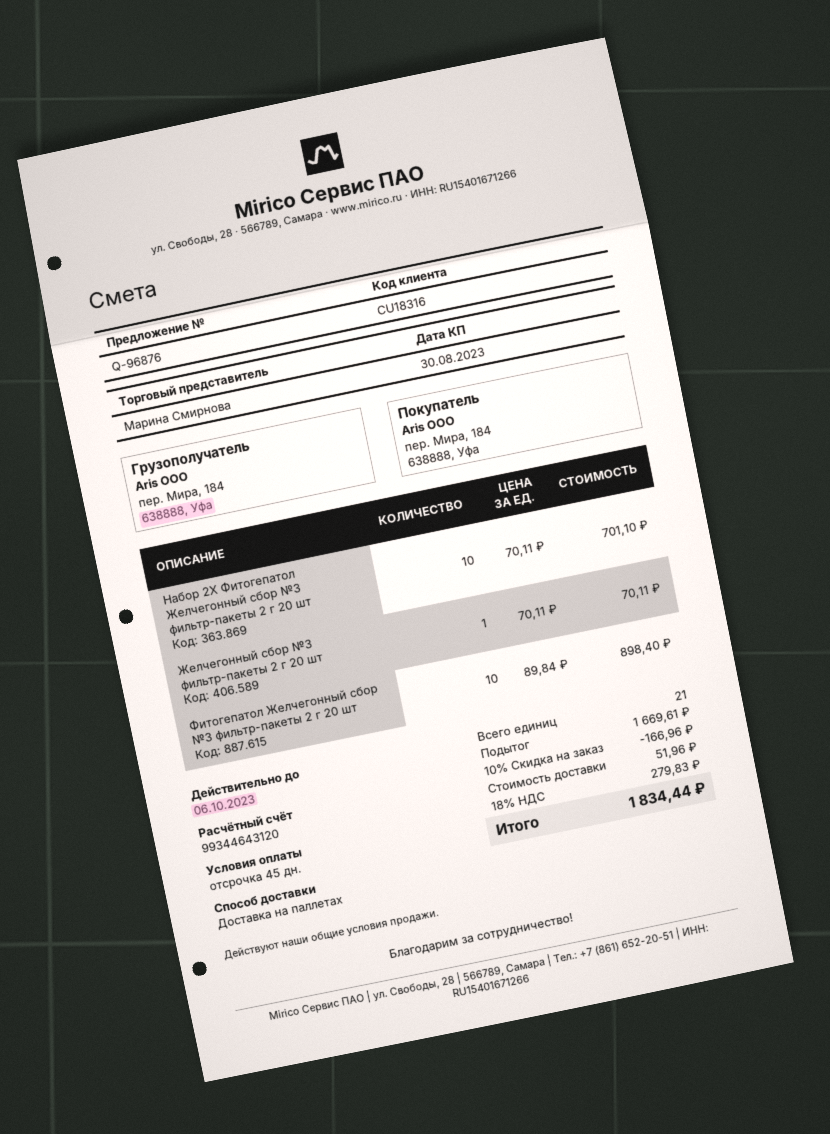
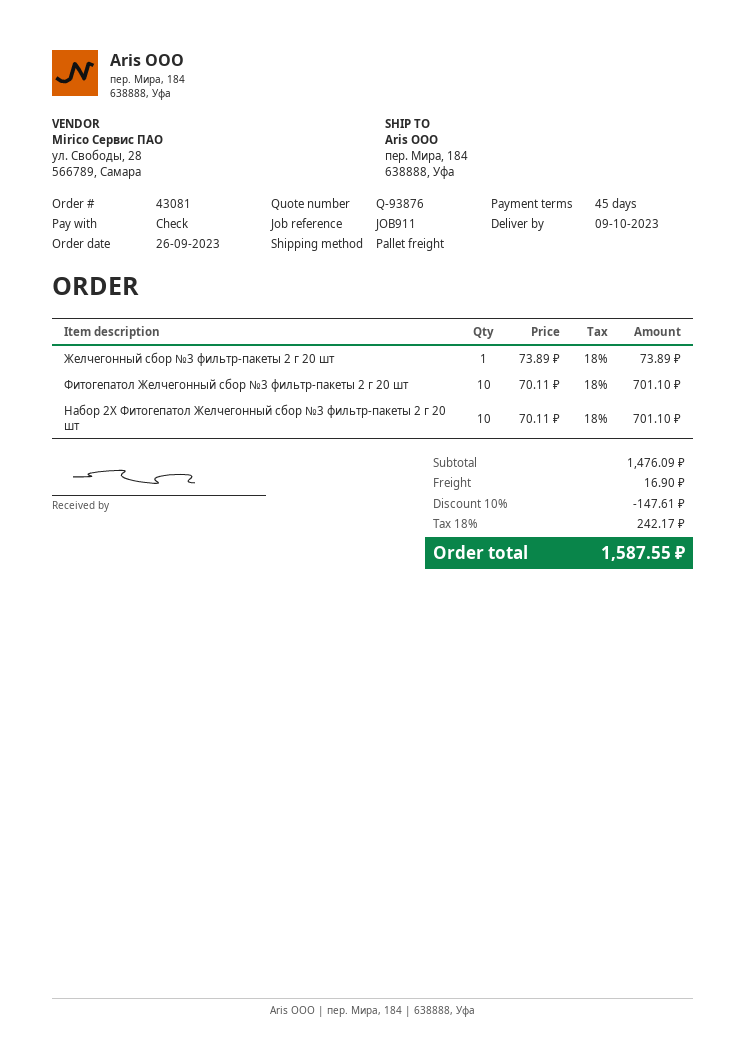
quote number: Q-96876 -> Q-93876
Желчегонный сбор №3 фильтр-пакеты 2 г 20 шт: 1 x 70.11 = 70.11 -> 1 x 73.89 = 73.89
Фитогепатол Желчегонный сбор №3 фильтр-пакеты 2 г 20 шт: 10 x 89.84 = 898.40 -> 10 x 70.11 = 701.10
subtotal: 1669.61 -> 1476.09
discount: 10% = 166.96 -> 10% = 147.61
shipping: 51.96 -> 16.90
tax: 18% = 279.83 -> 18% = 242.17
total: 1834.44 -> 1587.55

